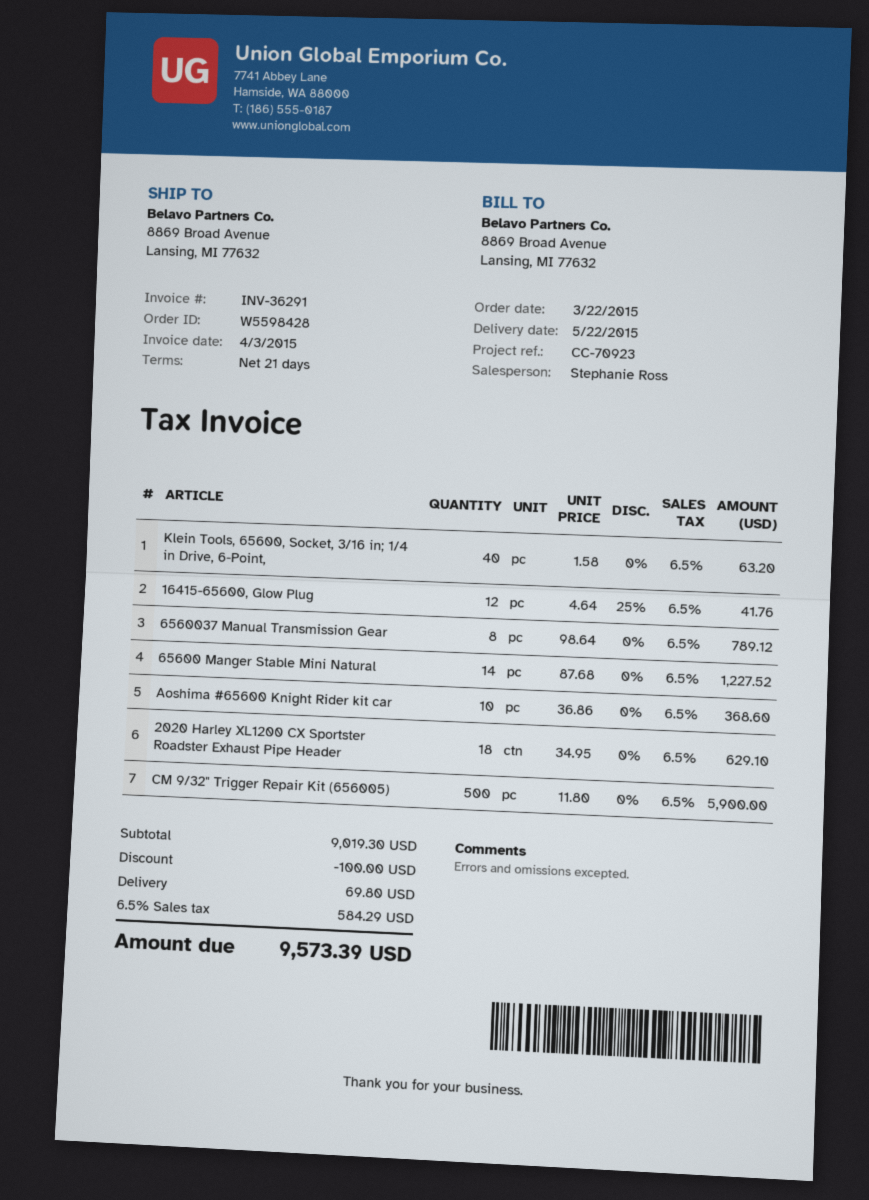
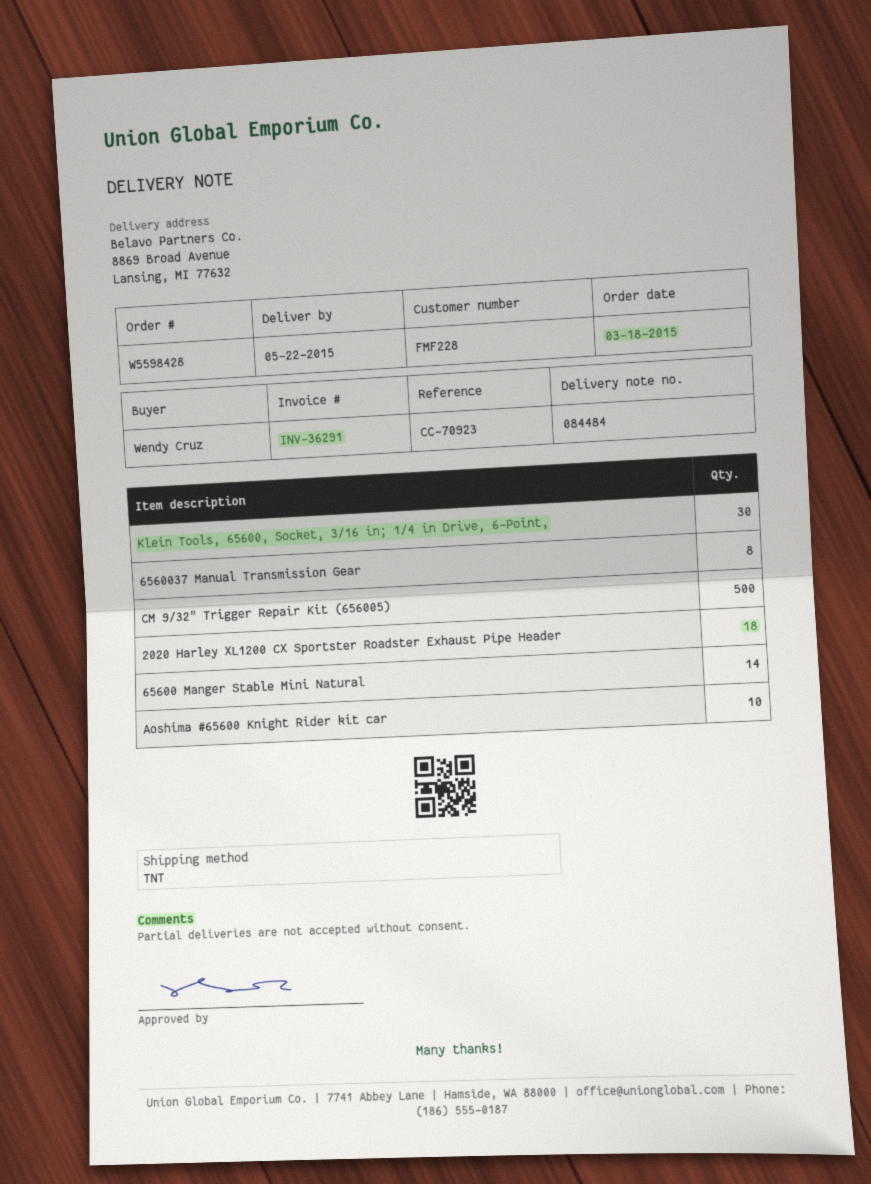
order date: 2015-03-22 -> 2015-03-18
Klein Tools, 65600, Socket, 3/16 in; 1/4 in Drive, 6-Point,: 40 -> 30
16415-65600, Glow Plug: 12 -> none

